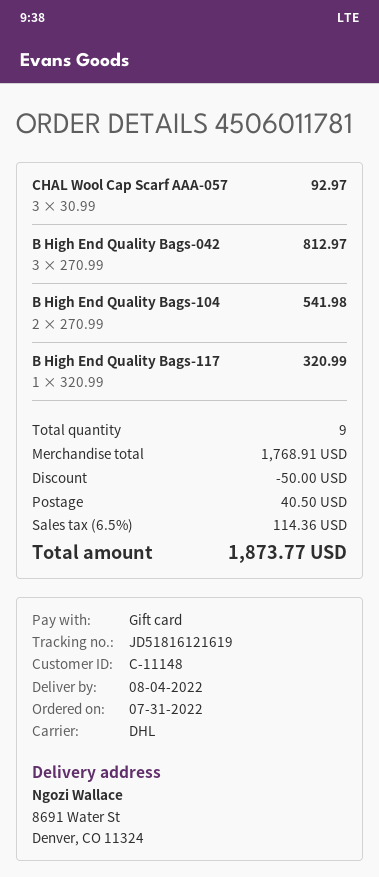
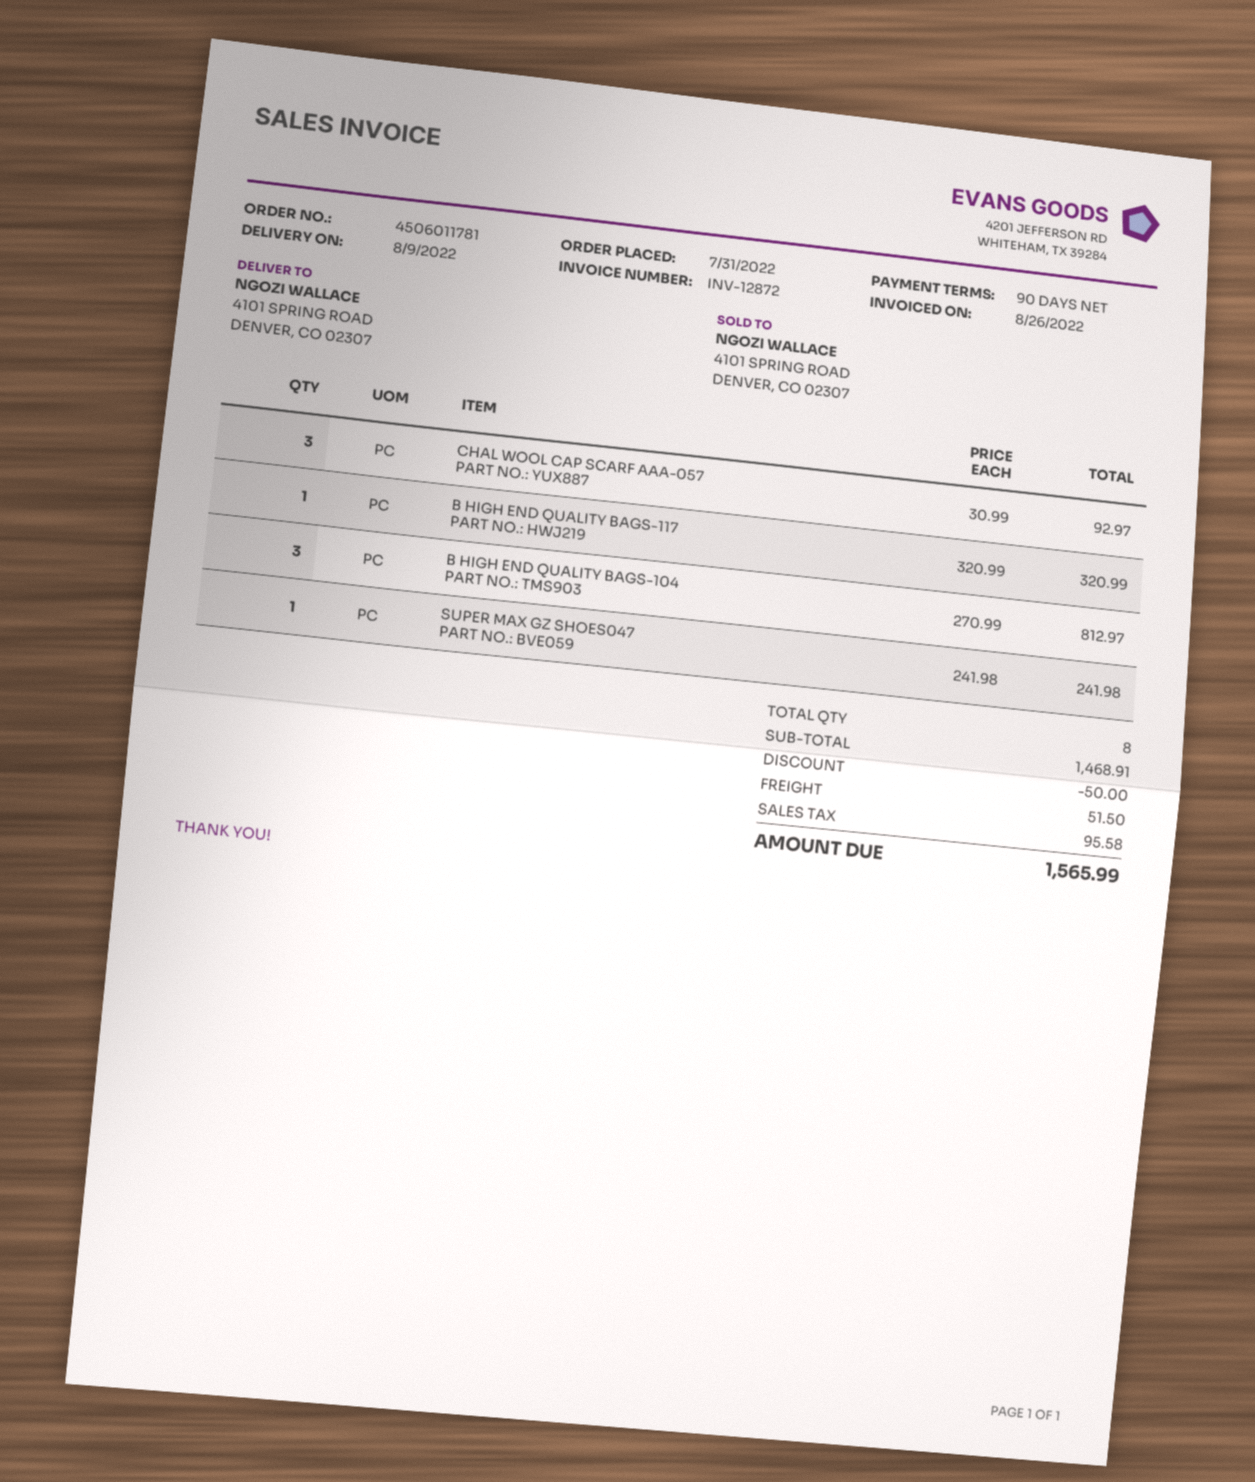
delivery date: 2022-08-04 -> 2022-08-09
ship to: 8691 Water St, Denver, CO 11324 -> 4101 SPRING ROAD, DENVER, CO 02307
B High End Quality Bags-042: 3 x 270.99 = 812.97 -> none
B High End Quality Bags-104: 2 x 270.99 = 541.98 -> 3 x 270.99 = 812.97
SUPER MAX GZ SHOES047: none -> 1 x 241.98 = 241.98
total quantity: 9 -> 8
subtotal: 1768.91 -> 1468.91
shipping: 40.50 -> 51.50
tax: 114.36 -> 95.58
total: 1873.77 -> 1565.99

